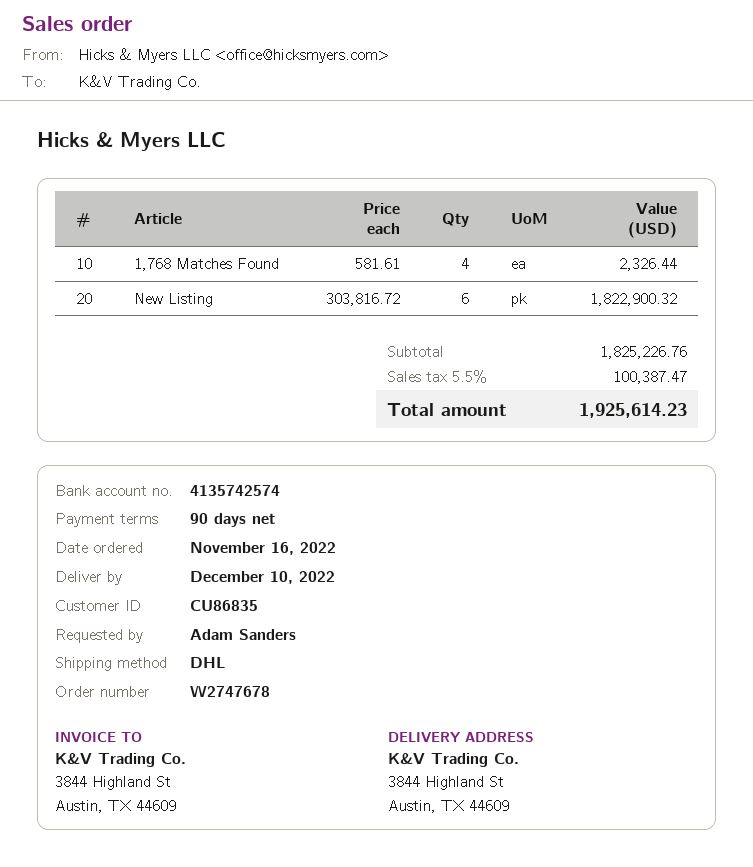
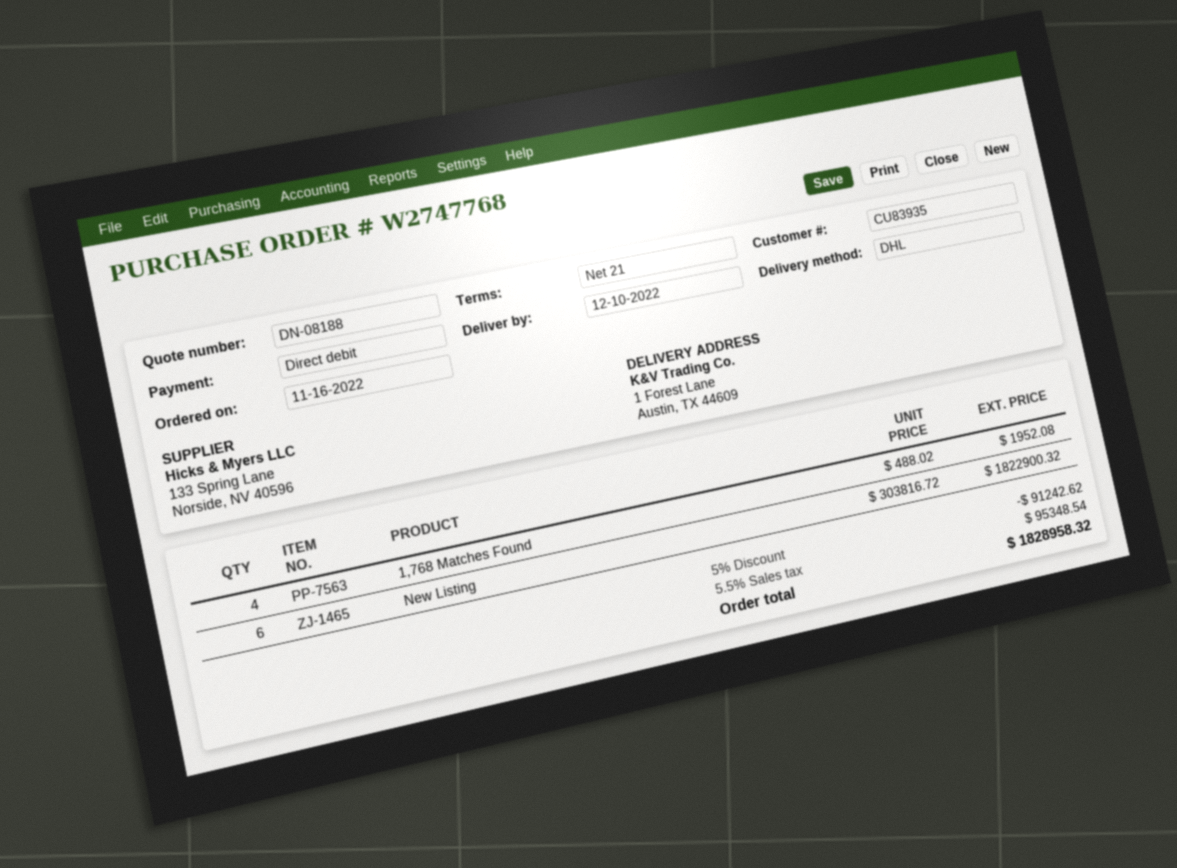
order number: W2747678 -> W2747768
payment terms: 90 days -> 21 days
customer number: CU86835 -> CU83935
ship to: 3844 Highland St, Austin, TX 44609 -> 1 Forest Lane, Austin, TX 44609
1,768 Matches Found: 4 x 581.61 = 2326.44 -> 4 x 488.02 = 1952.08
discount: none -> 5% = 91242.62
tax: 5.5% = 100387.47 -> 5.5% = 95348.54
total: 1925614.23 -> 1828958.32

